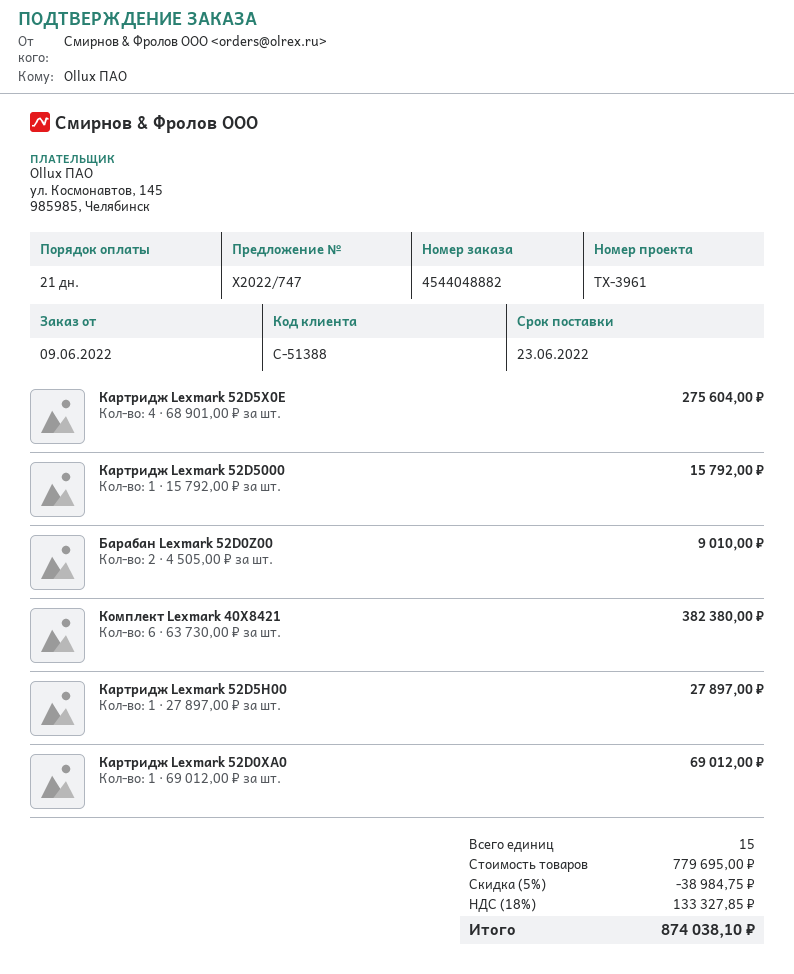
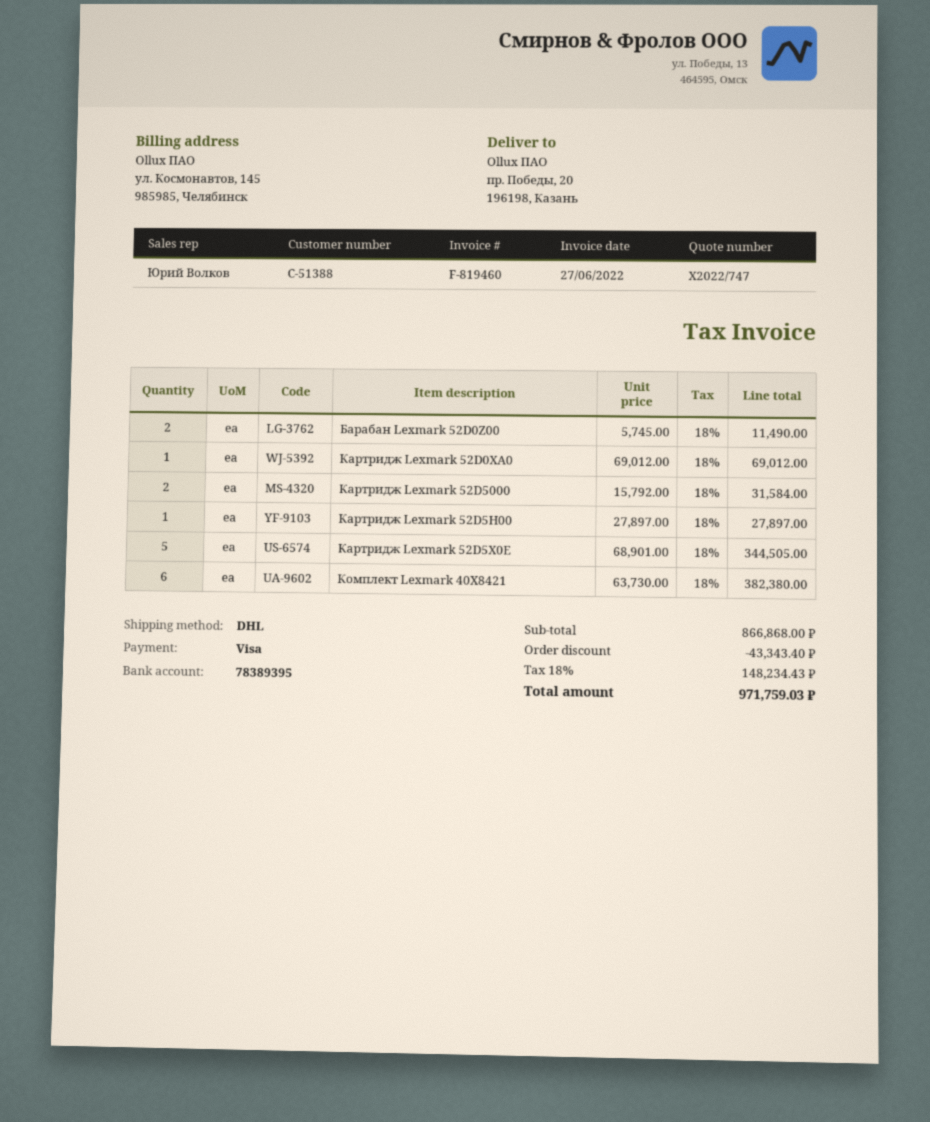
Картридж Lexmark 52D5X0E: 4 x 68901.00 = 275604.00 -> 5 x 68901.00 = 344505.00
Картридж Lexmark 52D5000: 1 x 15792.00 = 15792.00 -> 2 x 15792.00 = 31584.00
Барабан Lexmark 52D0Z00: 2 x 4505.00 = 9010.00 -> 2 x 5745.00 = 11490.00
subtotal: 779695.00 -> 866868.00
discount: 38984.75 -> 43343.40
tax: 18% = 133327.85 -> 18% = 148234.43
total: 874038.10 -> 971759.03

